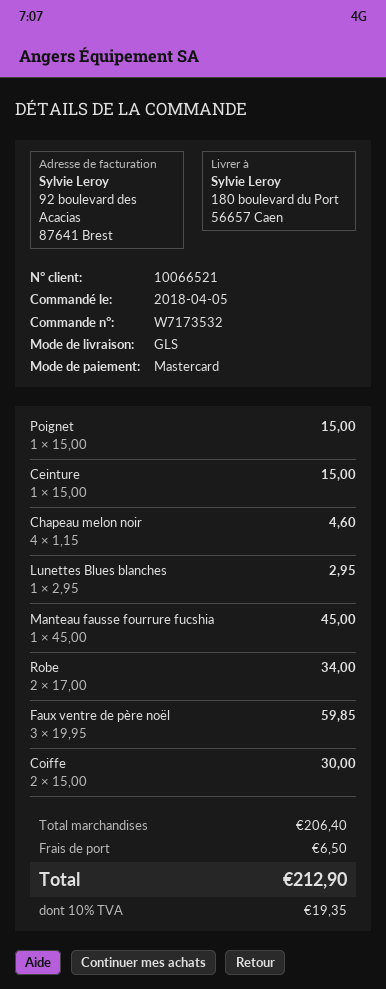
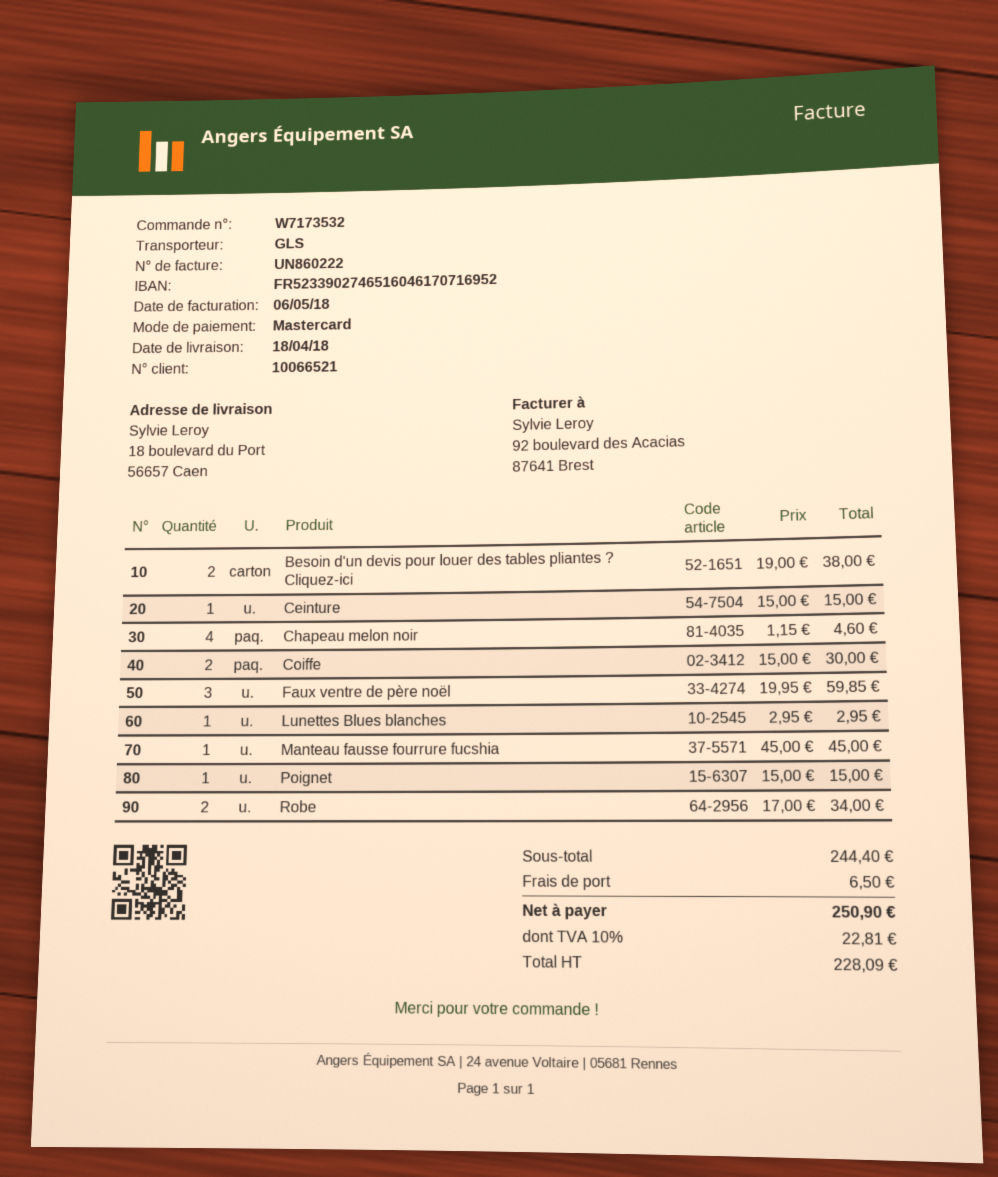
ship to: 180 boulevard du Port, 56657 Caen -> 18 boulevard du Port, 56657 Caen
Besoin d'un devis pour louer des tables pliantes ? Cliquez-ici: none -> 2 x 19.00 = 38.00
subtotal: 206.40 -> 244.40
tax: 10% = 19.35 -> 10% = 22.81
total: 212.90 -> 250.90

